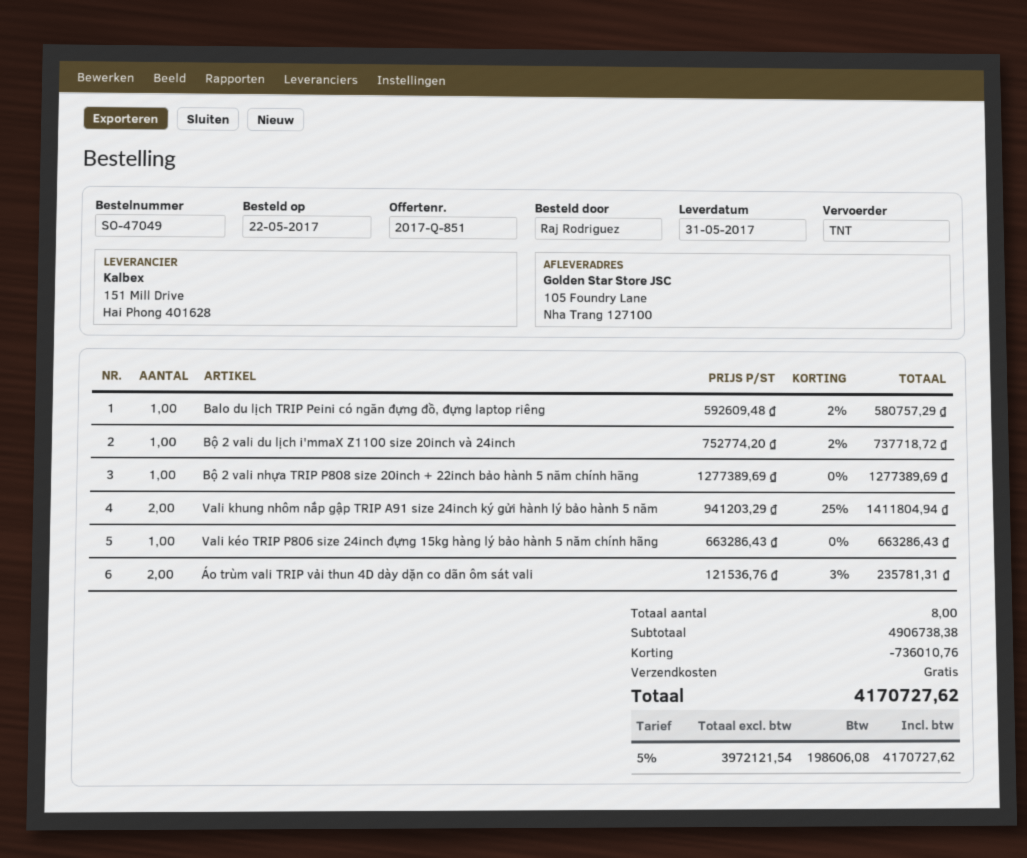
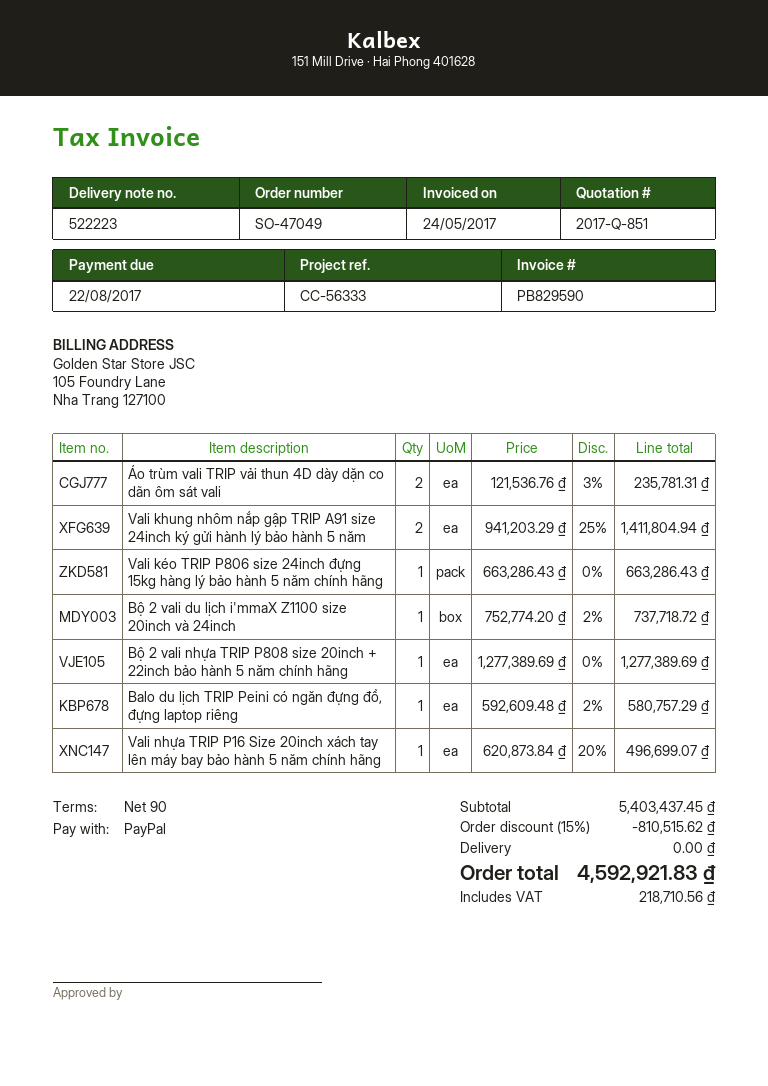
Vali nhựa TRIP P16 Size 20inch xách tay lên máy bay bảo hành 5 năm chính hãng: none -> 1 x 620873.84 - 20% = 496699.07
subtotal: 4906738.38 -> 5403437.45
discount: 736010.76 -> 810515.62
tax: 198606.08 -> 218710.56
total: 4170727.62 -> 4592921.83

